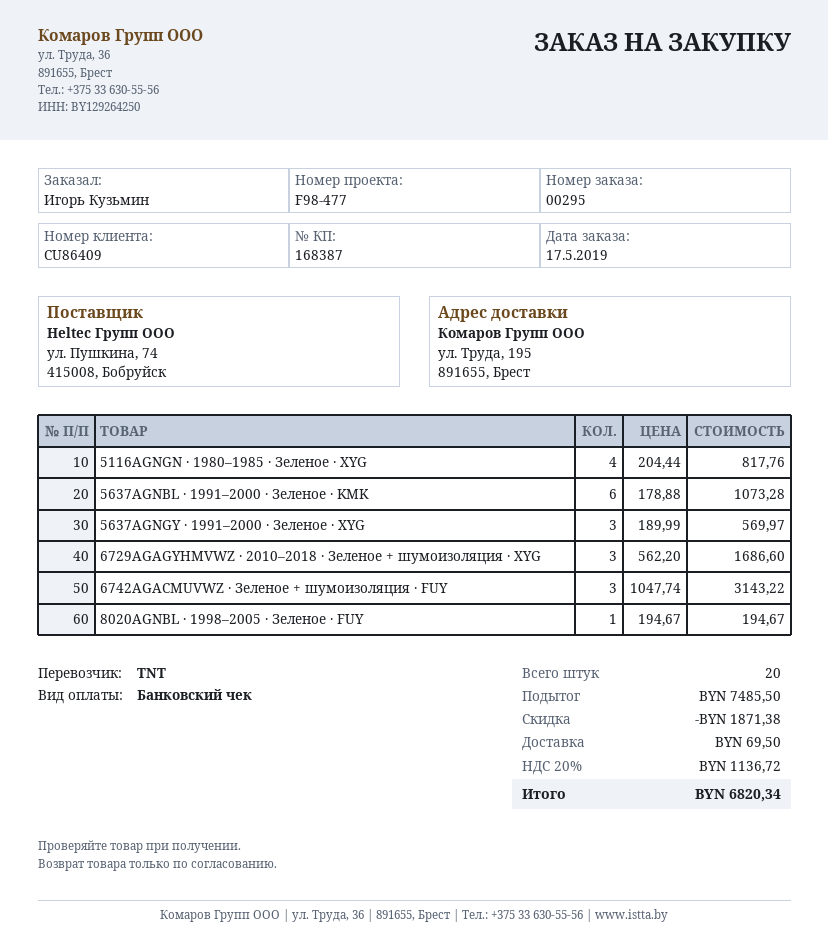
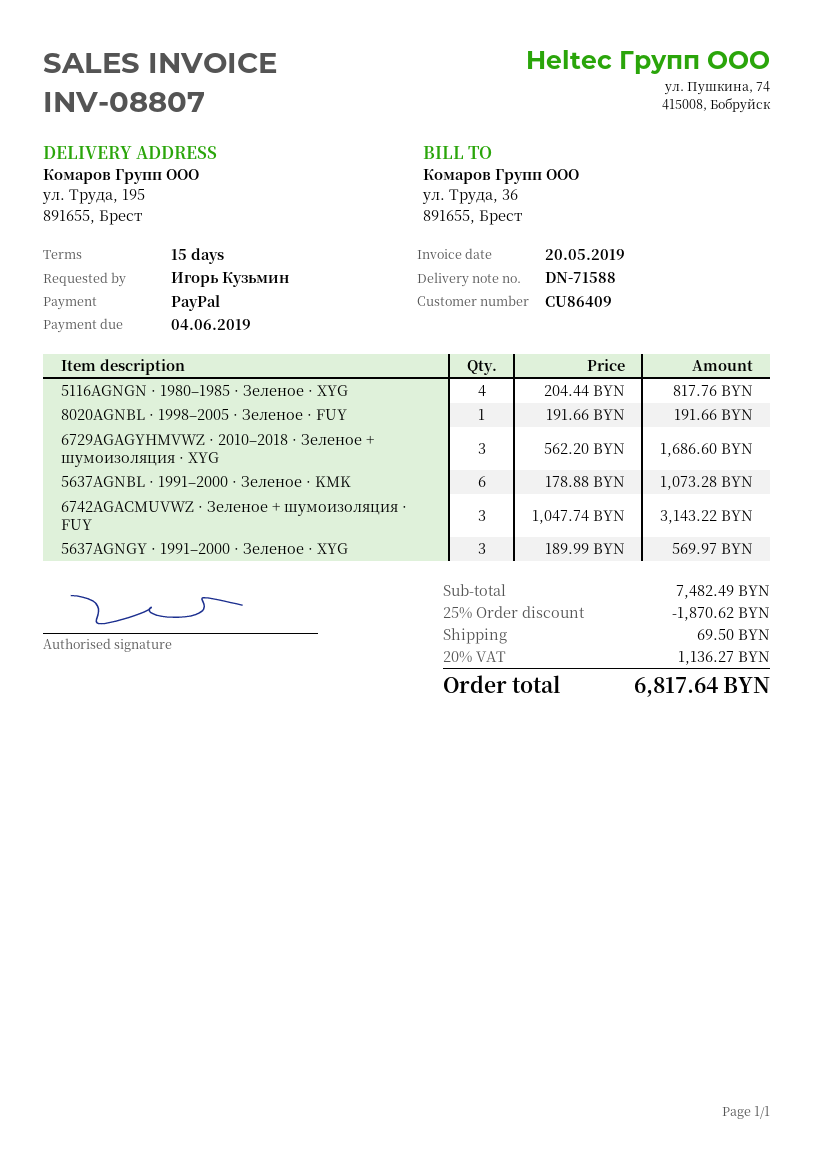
payment method: cheque -> PayPal
8020AGNBL · 1998–2005 · Зеленое · FUY: 1 x 194.67 = 194.67 -> 1 x 191.66 = 191.66
subtotal: 7485.50 -> 7482.49
discount: 1871.38 -> 1870.62
tax: 20% = 1136.72 -> 20% = 1136.27
total: 6820.34 -> 6817.64

